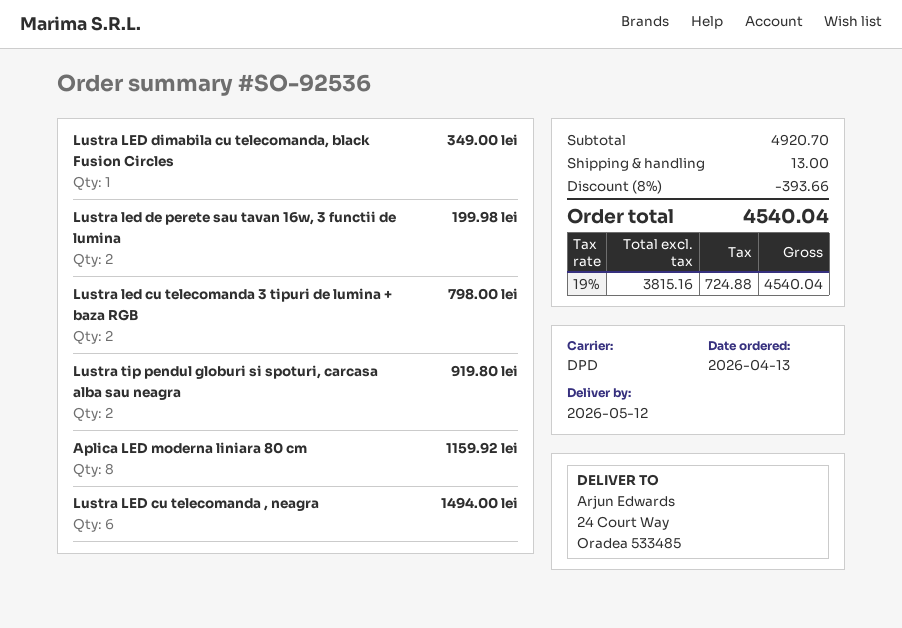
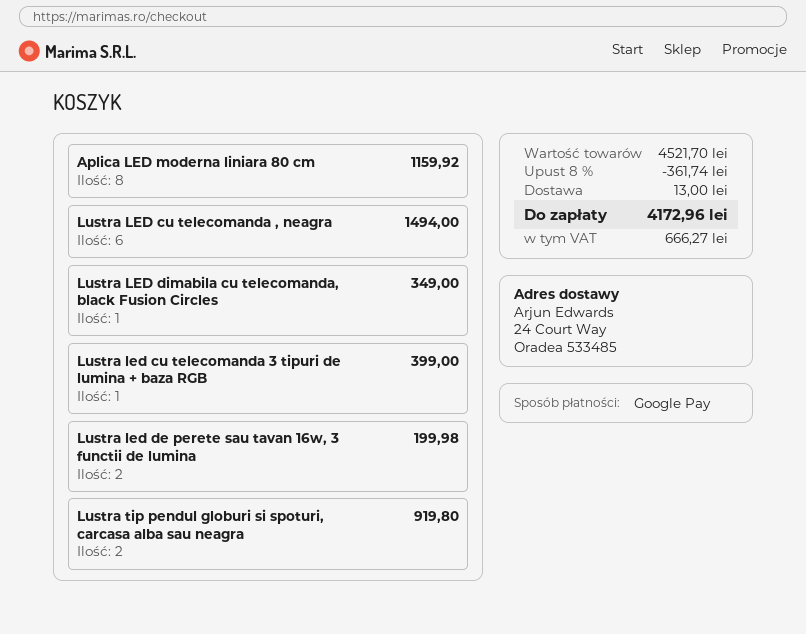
Lustra led cu telecomanda 3 tipuri de lumina + baza RGB: 2 for 798.00 -> 1 for 399.00
subtotal: 4920.70 -> 4521.70
discount: 8% = 393.66 -> 8% = 361.74
tax: 724.88 -> 666.27
total: 4540.04 -> 4172.96

